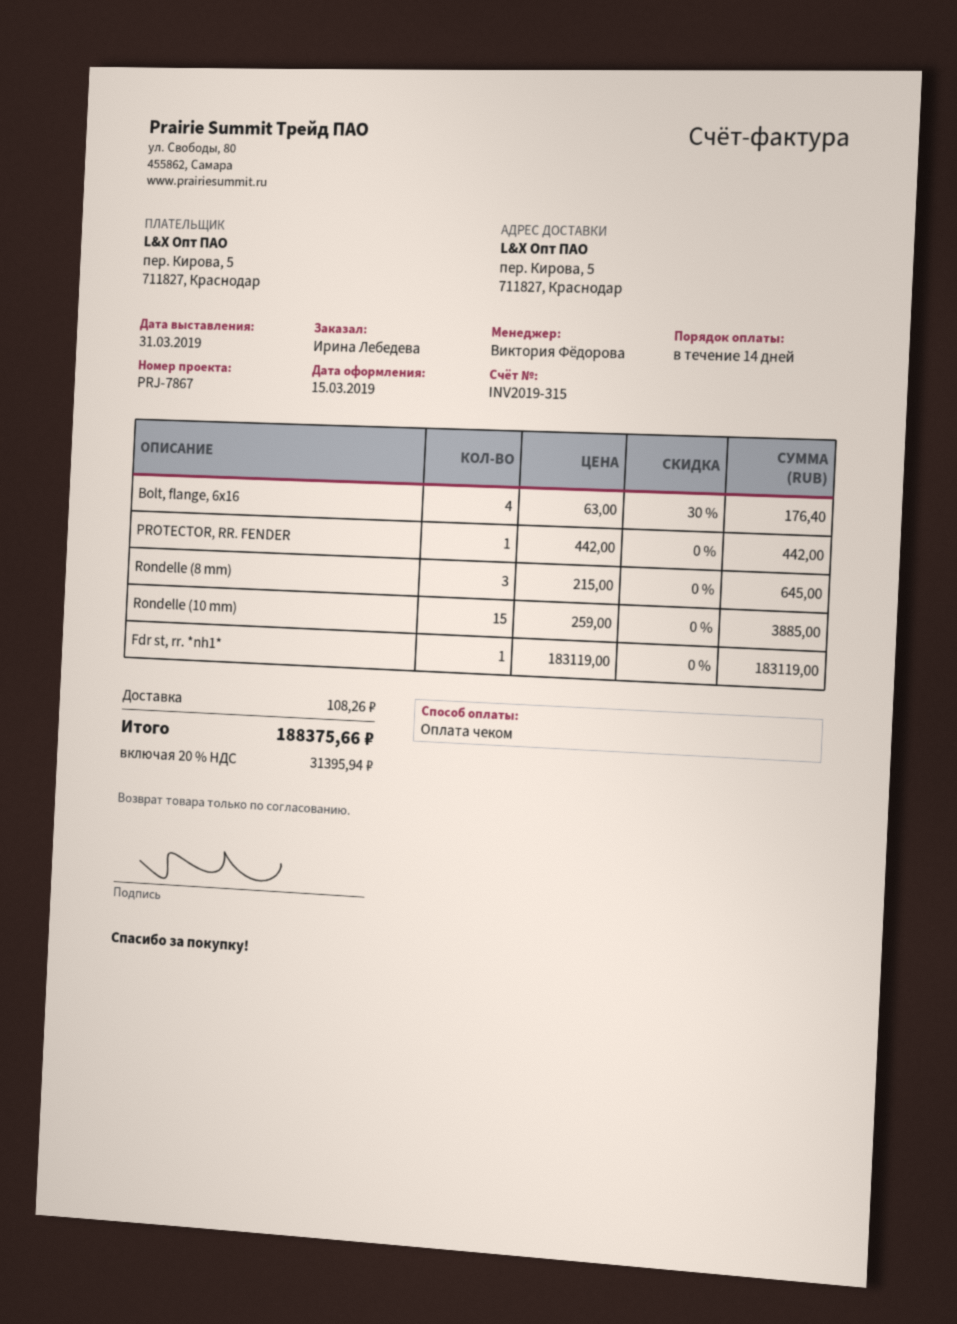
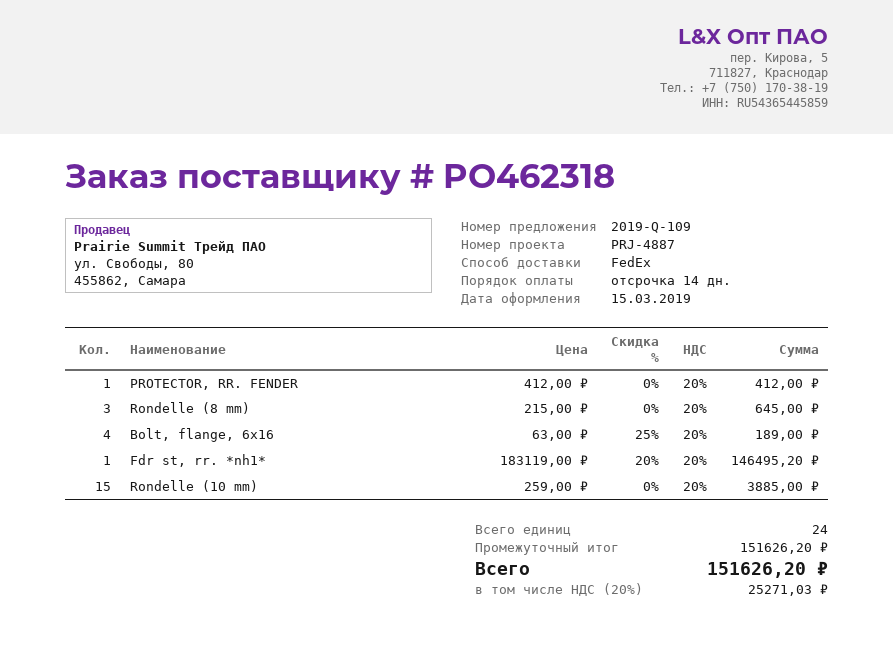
reference: PRJ-7867 -> PRJ-4887
Bolt, flange, 6x16: 4 x 63.00 - 30% = 176.40 -> 4 x 63.00 - 25% = 189.00
PROTECTOR, RR. FENDER: 1 x 442.00 = 442.00 -> 1 x 412.00 = 412.00
Fdr st, rr. *nh1*: 1 x 183119.00 = 183119.00 -> 1 x 183119.00 - 20% = 146495.20
shipping: 108.26 -> none
tax: 20% = 31395.94 -> 20% = 25271.03
total: 188375.66 -> 151626.20

